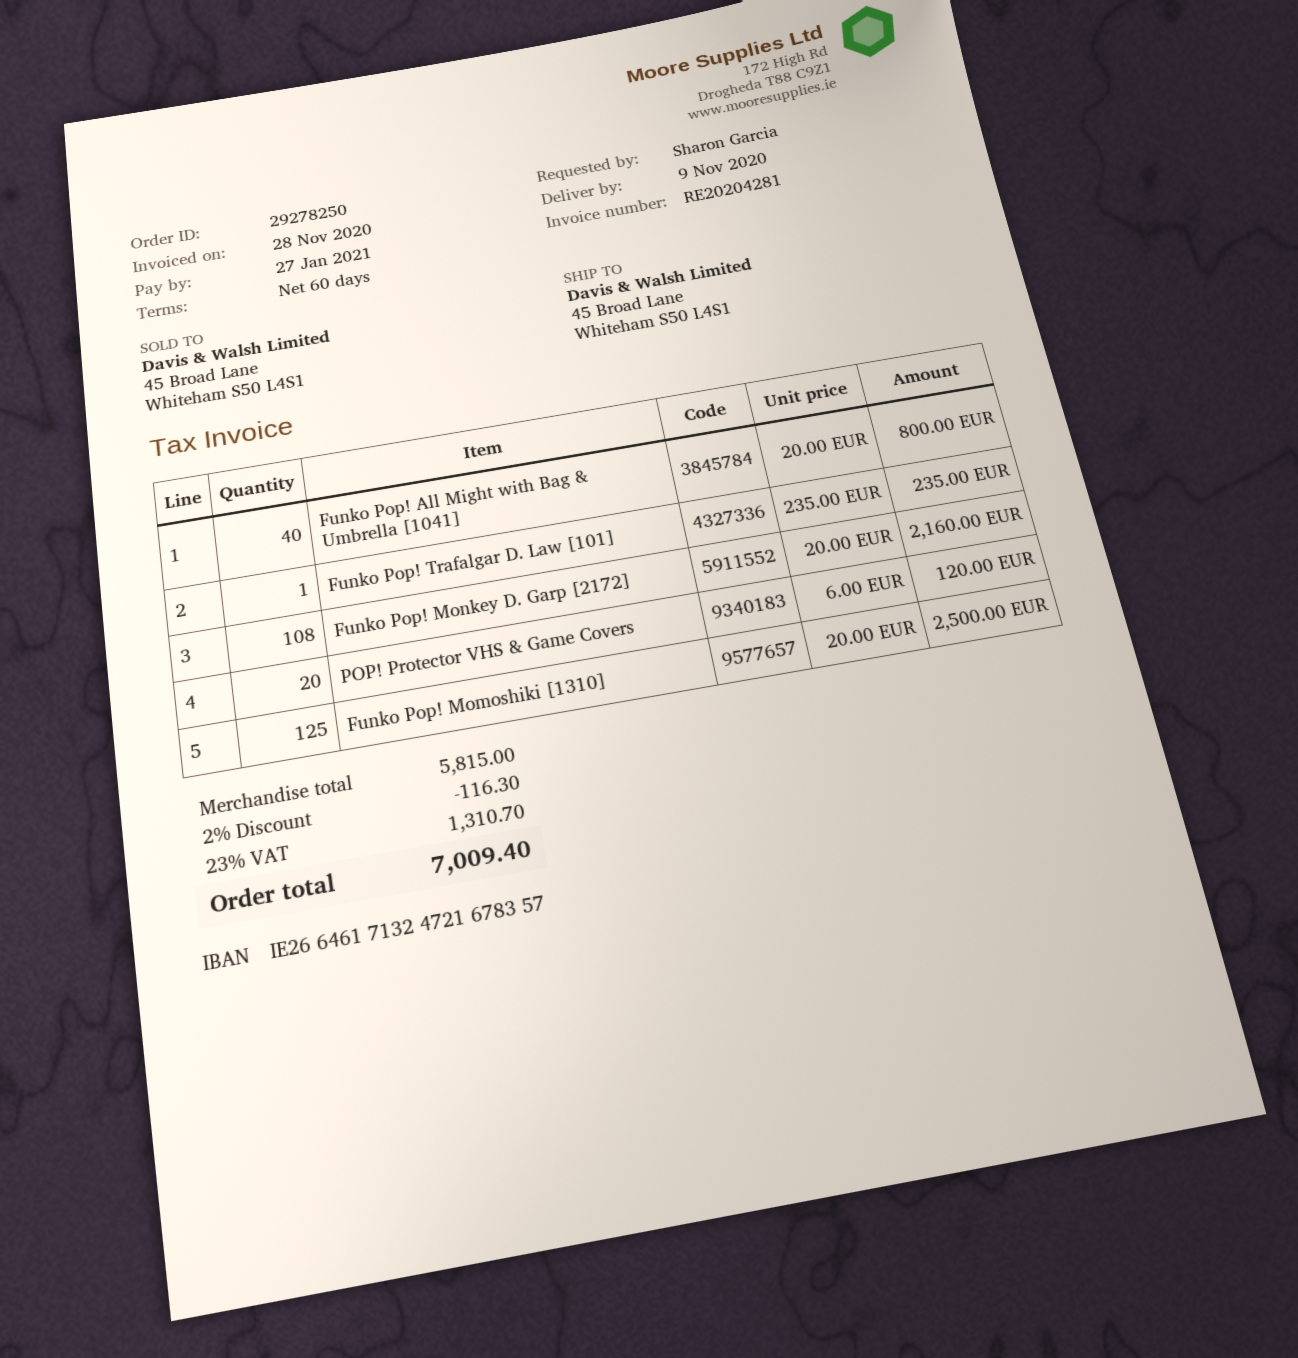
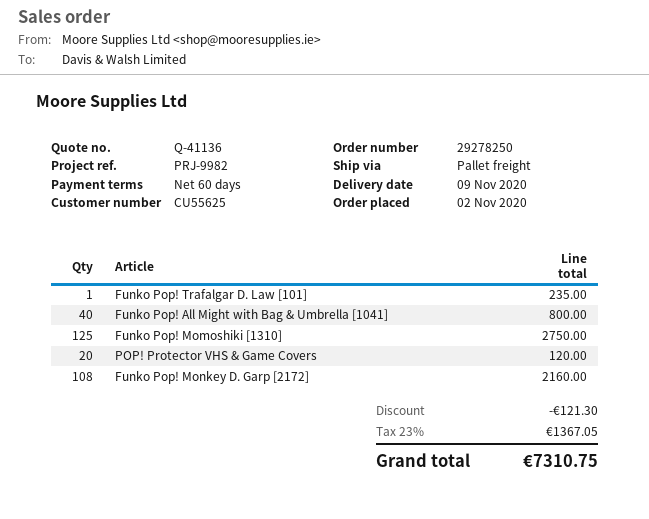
Funko Pop! Momoshiki [1310]: 125 for 2500.00 -> 125 for 2750.00
discount: 116.30 -> 121.30
tax: 23% = 1310.70 -> 23% = 1367.05
total: 7009.40 -> 7310.75

